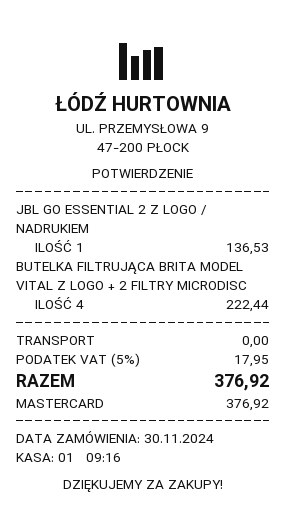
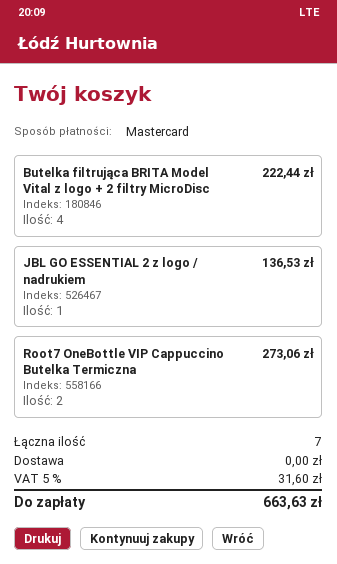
Root7 OneBottle VIP Cappuccino Butelka Termiczna: none -> 2 for 273.06
tax: 5% = 17.95 -> 5% = 31.60
total: 376.92 -> 663.63

